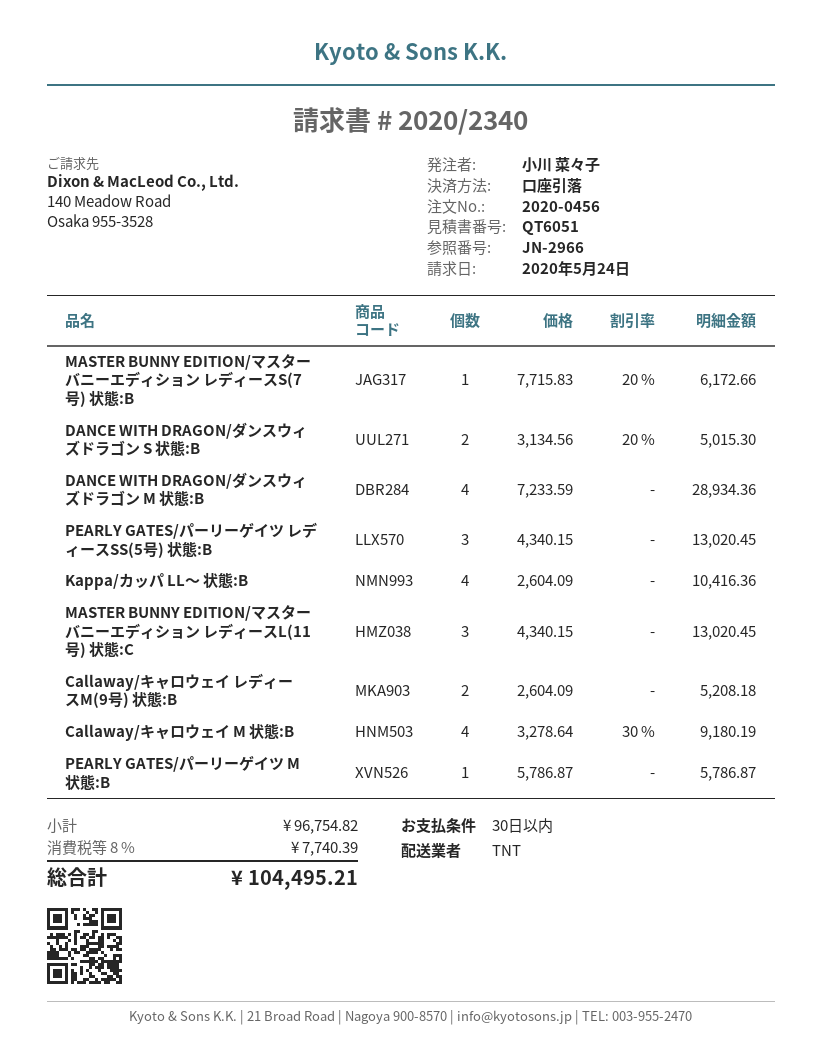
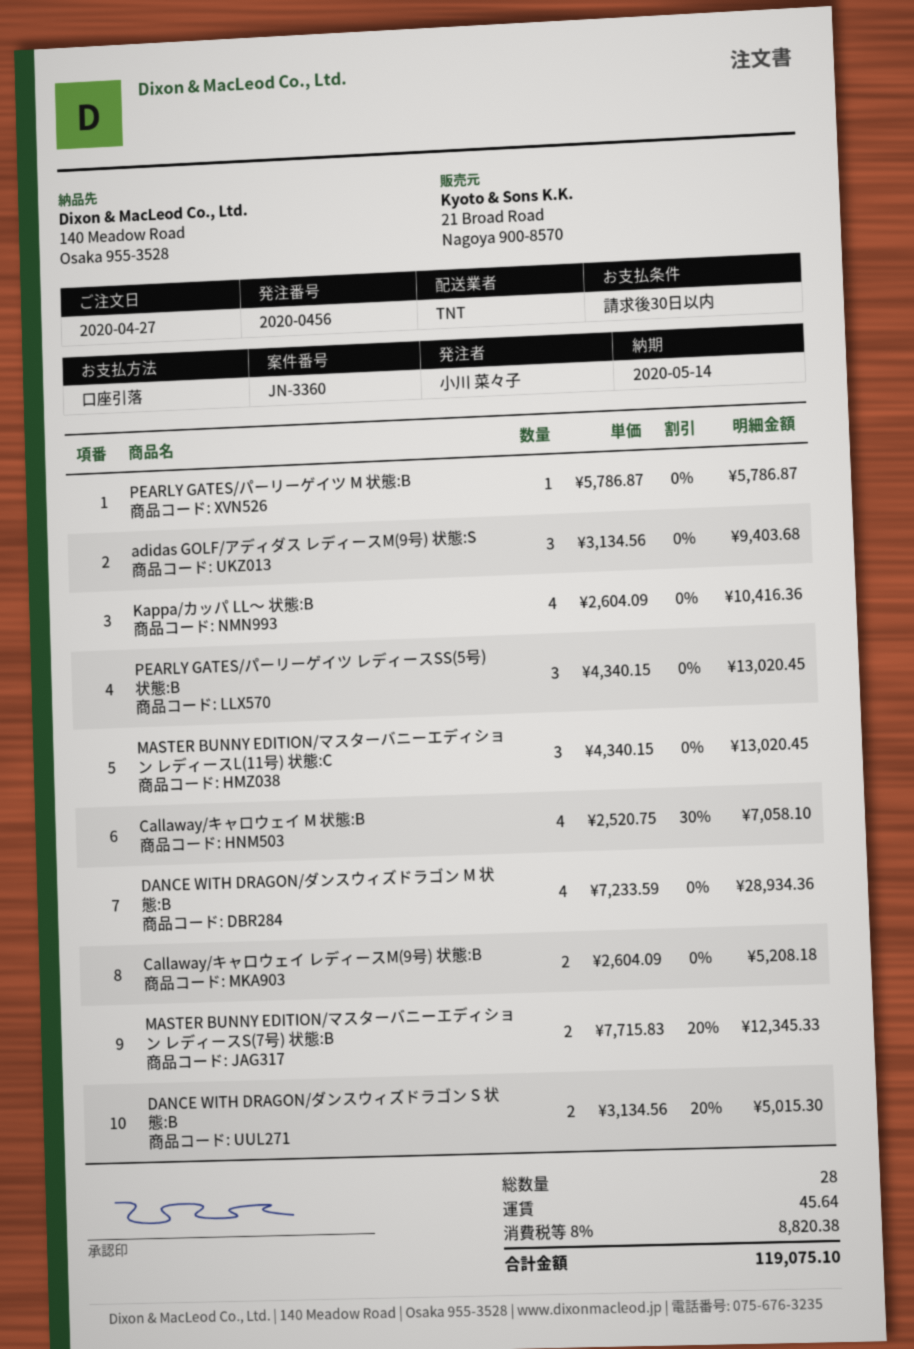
reference: JN-2966 -> JN-3360
MASTER BUNNY EDITION/マスターバニーエディション レディースS(7号) 状態:B: 1 x 7715.83 - 20% = 6172.66 -> 2 x 7715.83 - 20% = 12345.33
Callaway/キャロウェイ M 状態:B: 4 x 3278.64 - 30% = 9180.19 -> 4 x 2520.75 - 30% = 7058.10
adidas GOLF/アディダス レディースM(9号) 状態:S: none -> 3 x 3134.56 = 9403.68
shipping: none -> 45.64
tax: 8% = 7740.39 -> 8% = 8820.38
total: 104495.21 -> 119075.10

